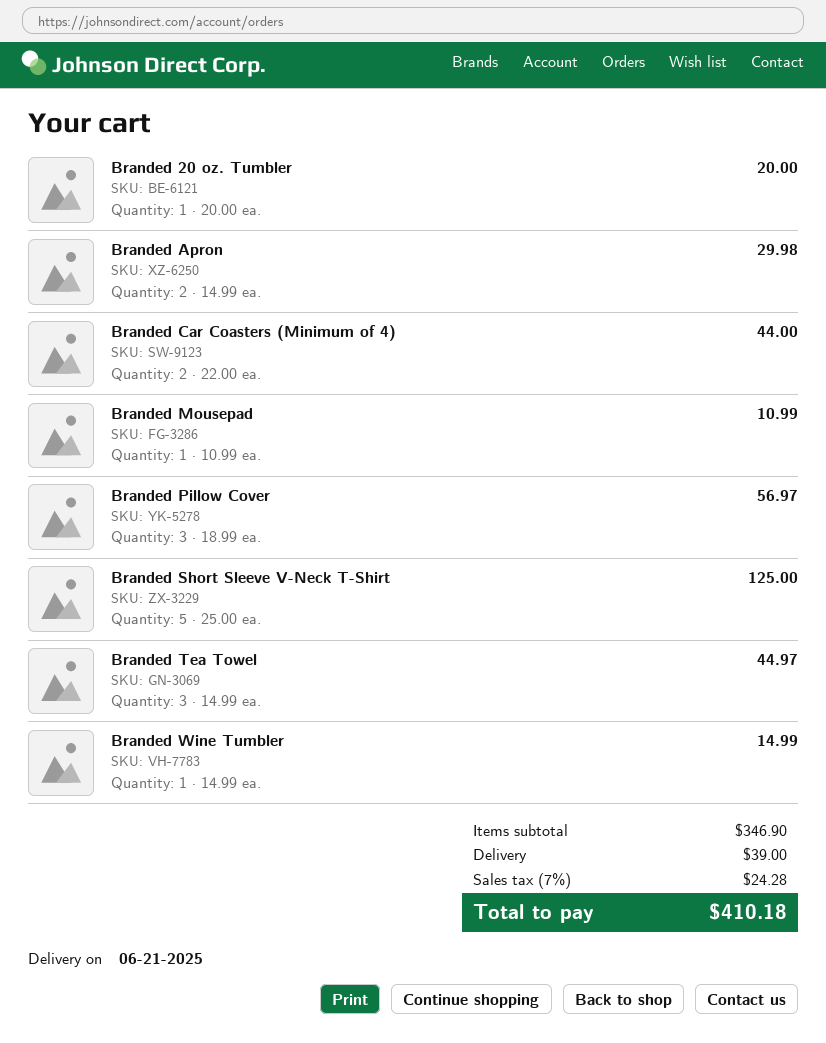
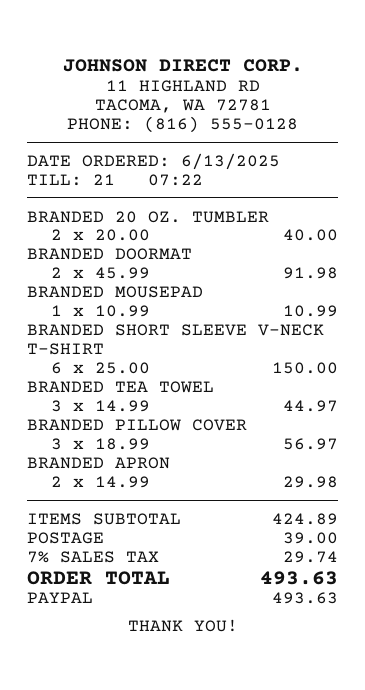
Branded 20 oz. Tumbler: 1 x 20.00 = 20.00 -> 2 x 20.00 = 40.00
Branded Car Coasters (Minimum of 4): 2 x 22.00 = 44.00 -> none
Branded Short Sleeve V-Neck T-Shirt: 5 x 25.00 = 125.00 -> 6 x 25.00 = 150.00
Branded Wine Tumbler: 1 x 14.99 = 14.99 -> none
BRANDED DOORMAT: none -> 2 x 45.99 = 91.98
subtotal: 346.90 -> 424.89
tax: 7% = 24.28 -> 7% = 29.74
total: 410.18 -> 493.63

